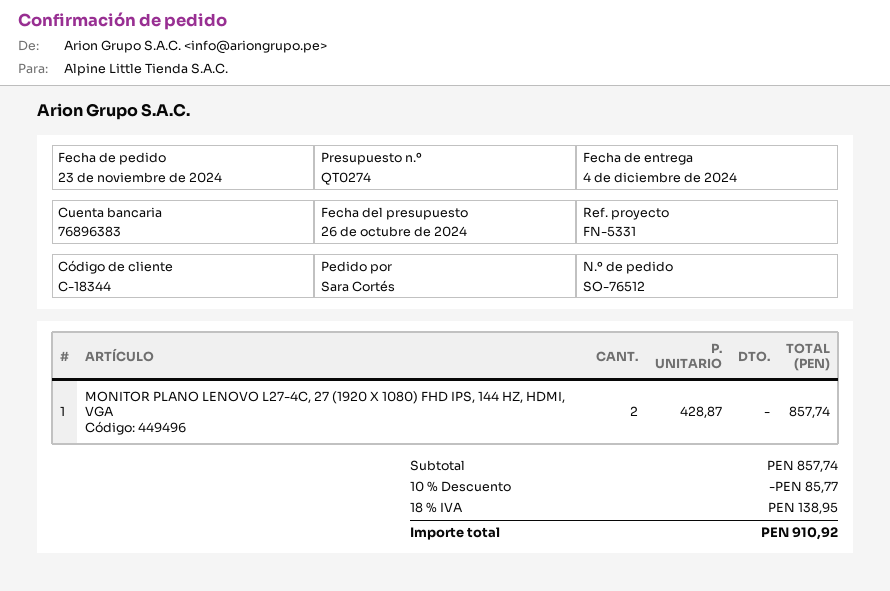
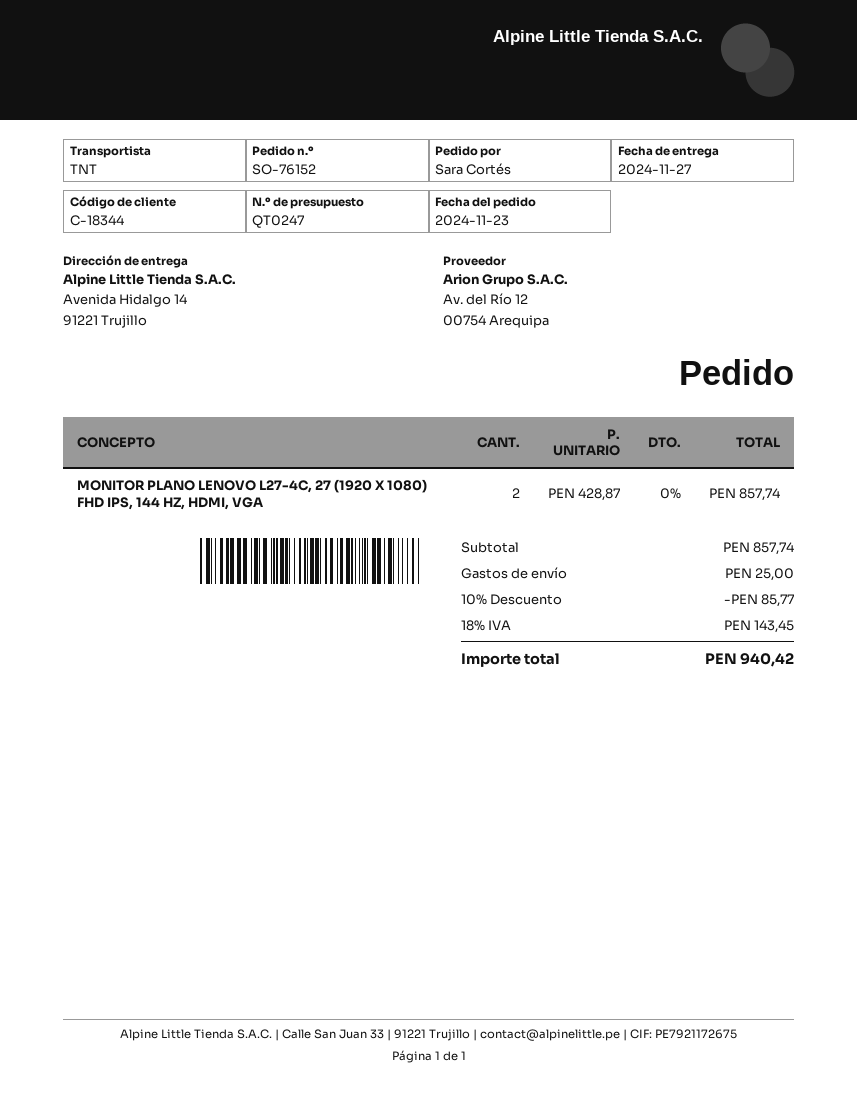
quote number: QT0274 -> QT0247
order number: SO-76512 -> SO-76152
delivery date: 2024-12-04 -> 2024-11-27
shipping: none -> 25.00
tax: 18% = 138.95 -> 18% = 143.45
total: 910.92 -> 940.42

